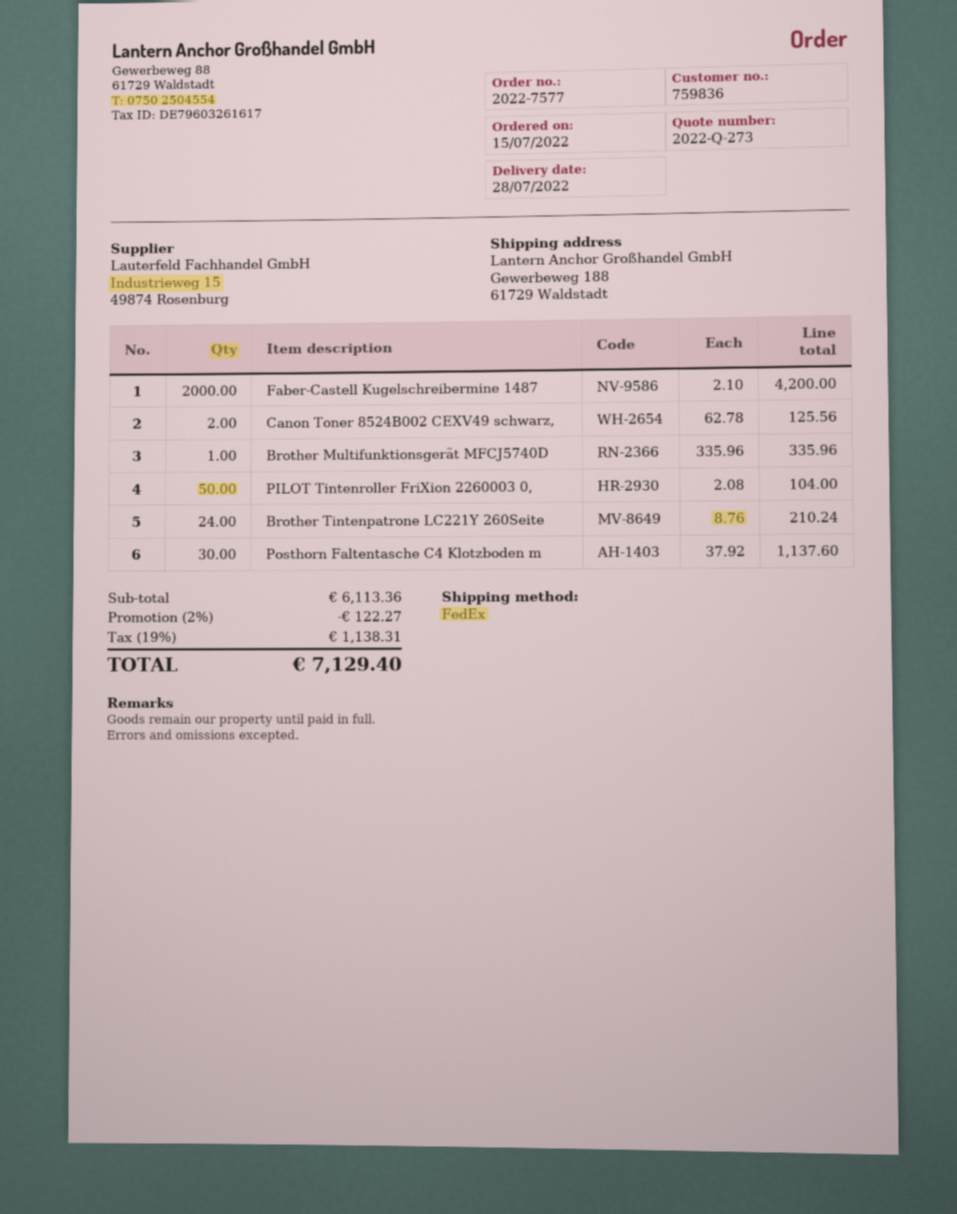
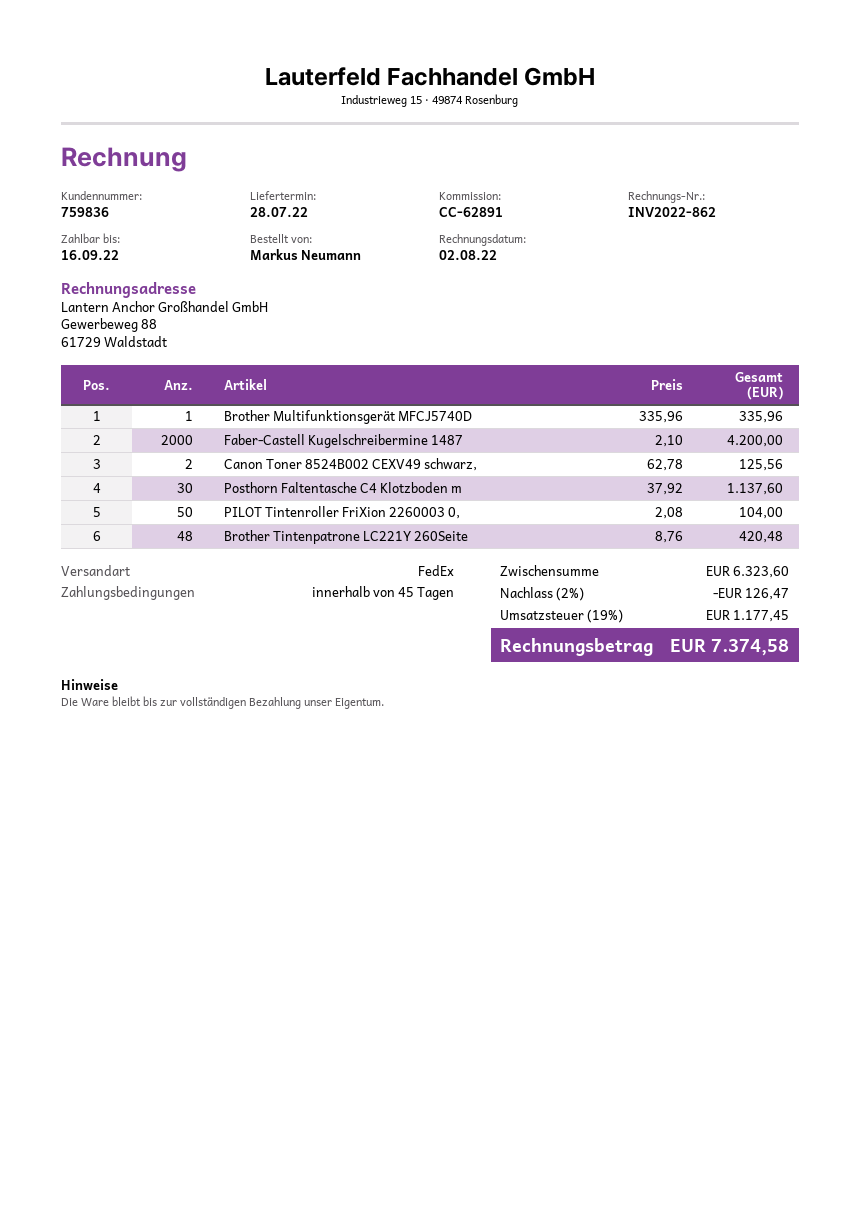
Brother Tintenpatrone LC221Y 260Seite: 24 x 8.76 = 210.24 -> 48 x 8.76 = 420.48
subtotal: 6113.36 -> 6323.60
discount: 2% = 122.27 -> 2% = 126.47
tax: 19% = 1138.31 -> 19% = 1177.45
total: 7129.40 -> 7374.58

